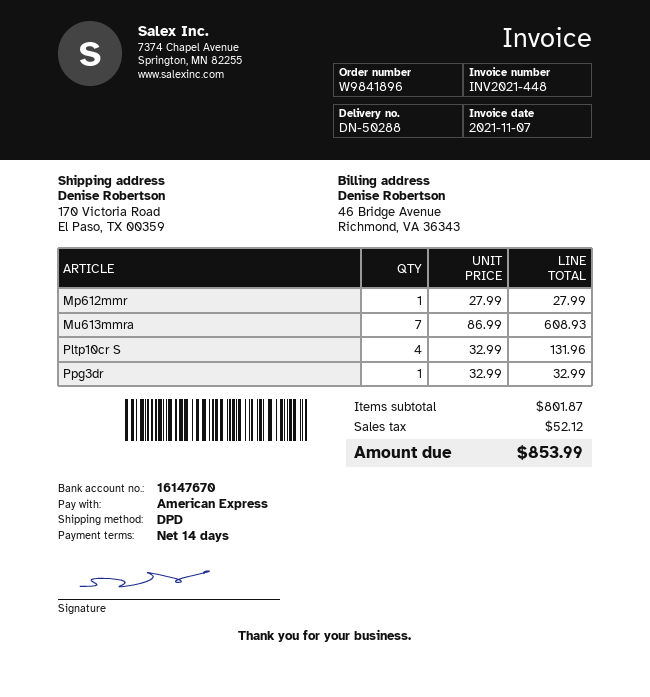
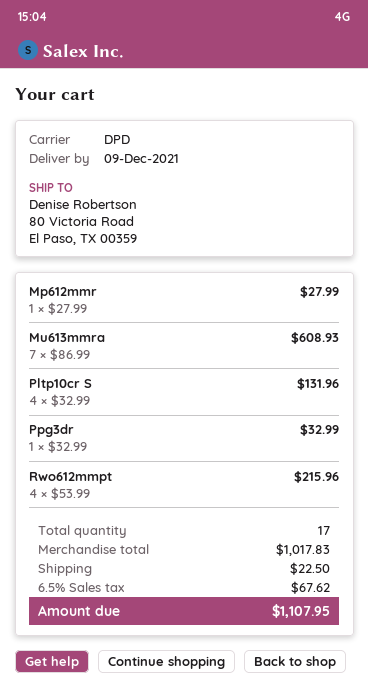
ship to: 170 Victoria Road, El Paso, TX 00359 -> 80 Victoria Road, El Paso, TX 00359
Rwo612mmpt: none -> 4 x 53.99 = 215.96
subtotal: 801.87 -> 1017.83
shipping: none -> 22.50
tax: 52.12 -> 67.62
total: 853.99 -> 1107.95

